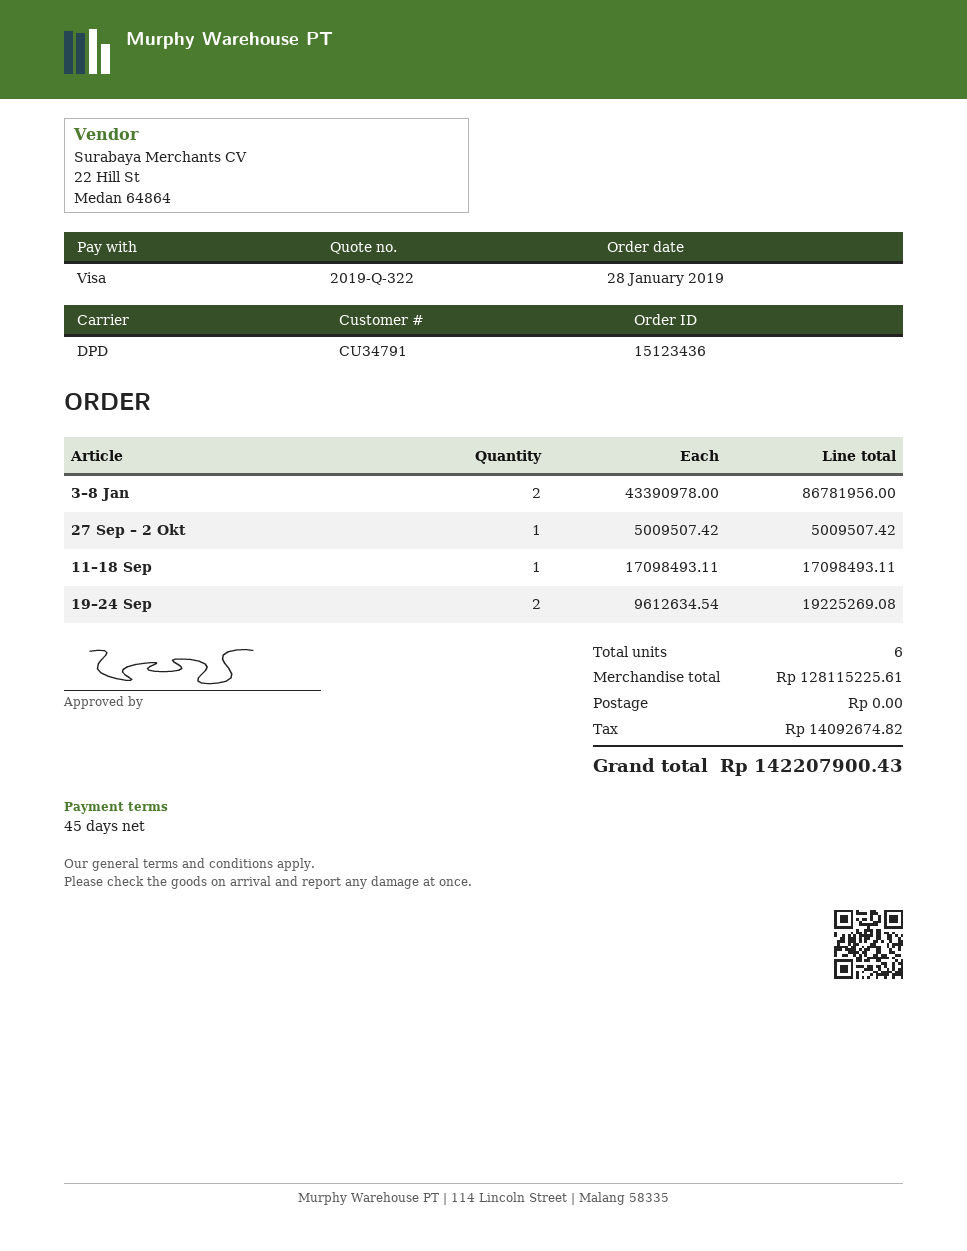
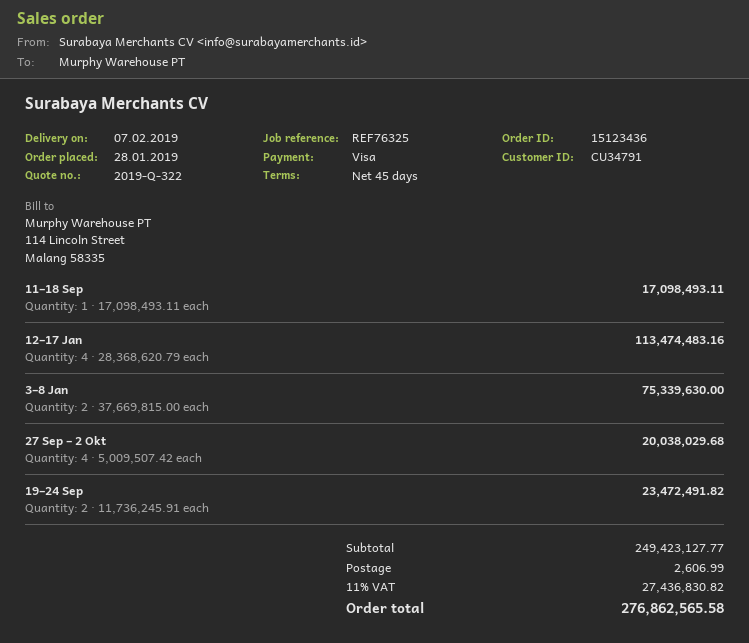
3–8 Jan: 2 x 43390978.00 = 86781956.00 -> 2 x 37669815.00 = 75339630.00
27 Sep – 2 Okt: 1 x 5009507.42 = 5009507.42 -> 4 x 5009507.42 = 20038029.68
19–24 Sep: 2 x 9612634.54 = 19225269.08 -> 2 x 11736245.91 = 23472491.82
12–17 Jan: none -> 4 x 28368620.79 = 113474483.16
subtotal: 128115225.61 -> 249423127.77
shipping: 0.00 -> 2606.99
tax: 14092674.82 -> 27436830.82
total: 142207900.43 -> 276862565.58

